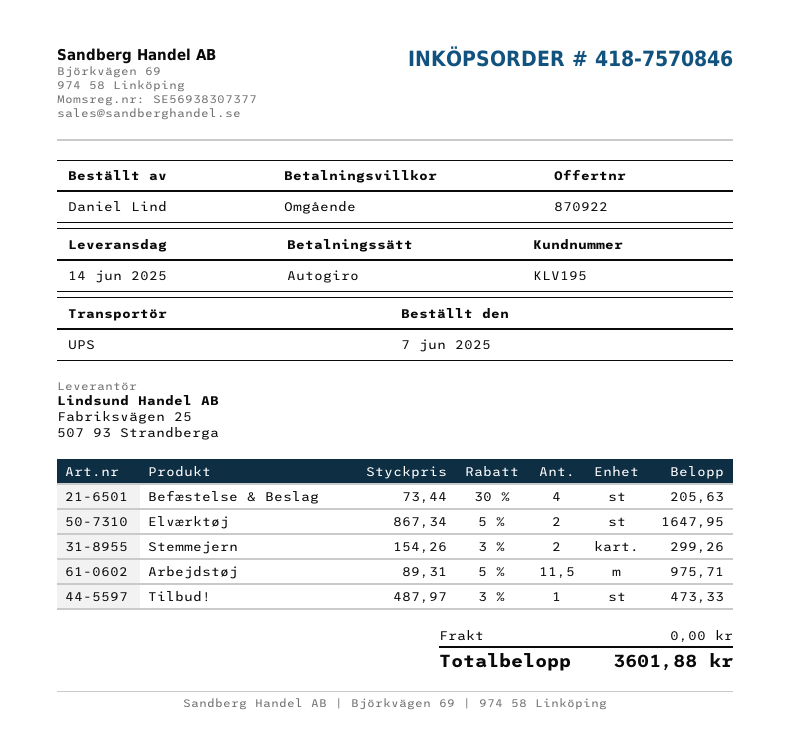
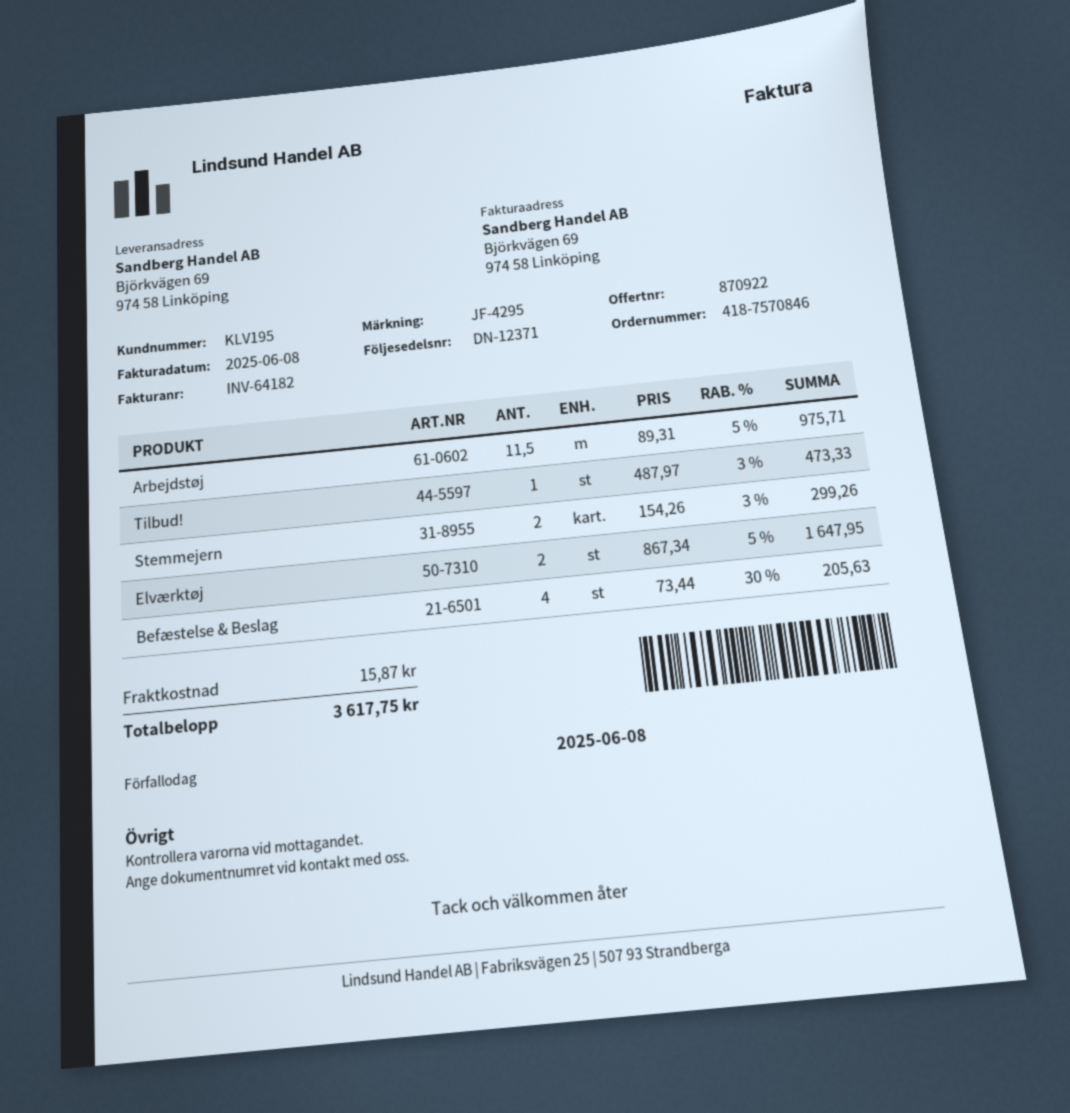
shipping: 0.00 -> 15.87
total: 3601.88 -> 3617.75

